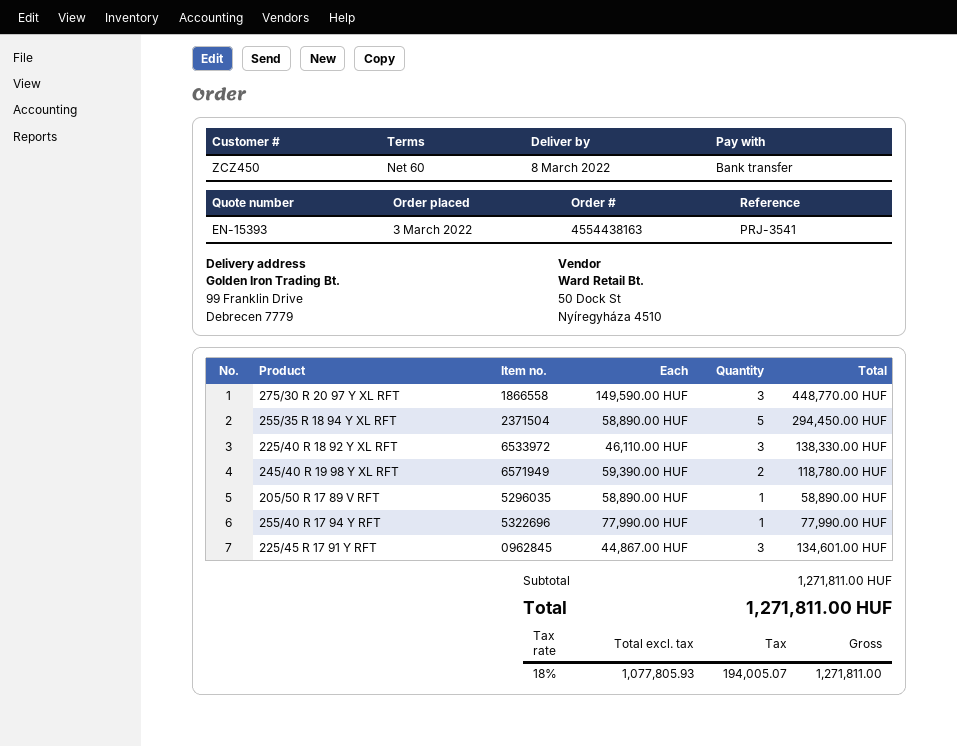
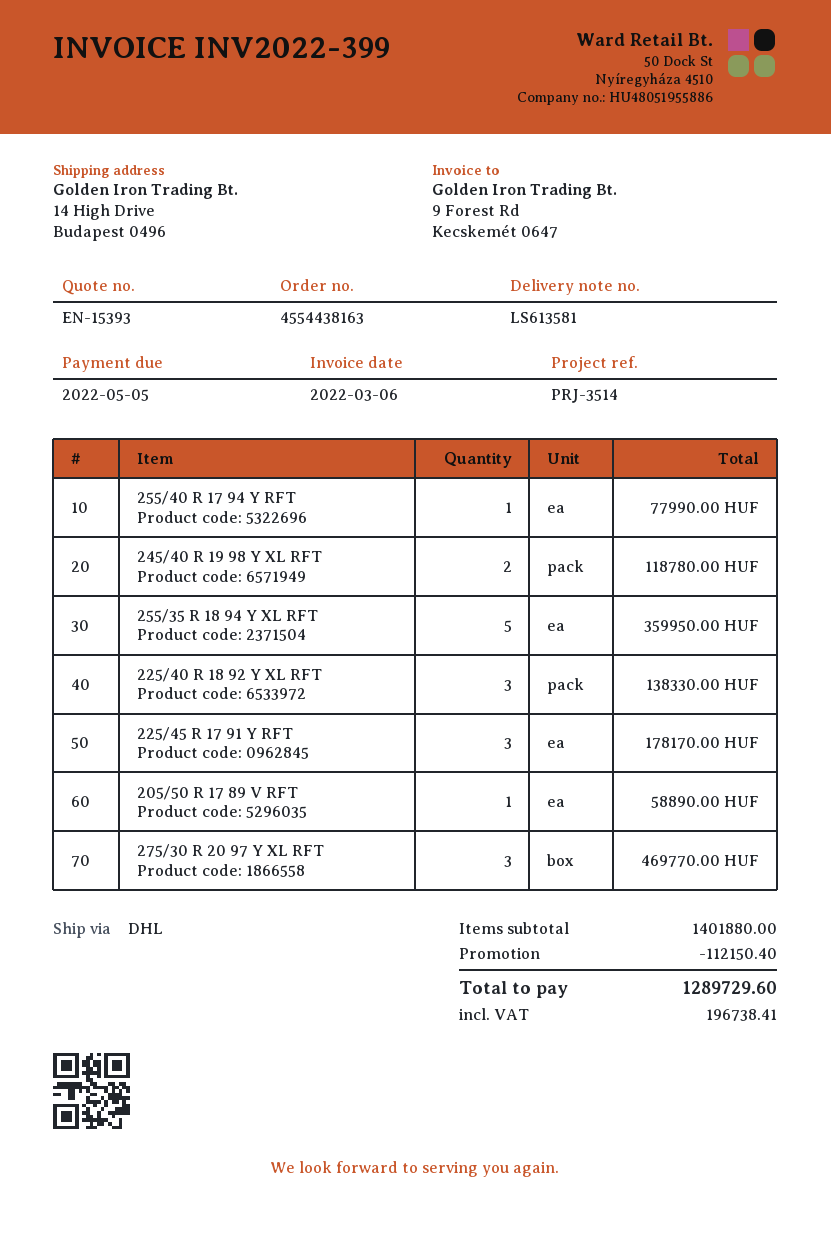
reference: PRJ-3541 -> PRJ-3514
ship to: 99 Franklin Drive, Debrecen 7779 -> 14 High Drive, Budapest 0496
275/30 R 20 97 Y XL RFT: 3 for 448770.00 -> 3 for 469770.00
255/35 R 18 94 Y XL RFT: 5 for 294450.00 -> 5 for 359950.00
225/45 R 17 91 Y RFT: 3 for 134601.00 -> 3 for 178170.00
subtotal: 1271811.00 -> 1401880.00
discount: none -> 112150.40
tax: 194005.07 -> 196738.41
total: 1271811.00 -> 1289729.60

